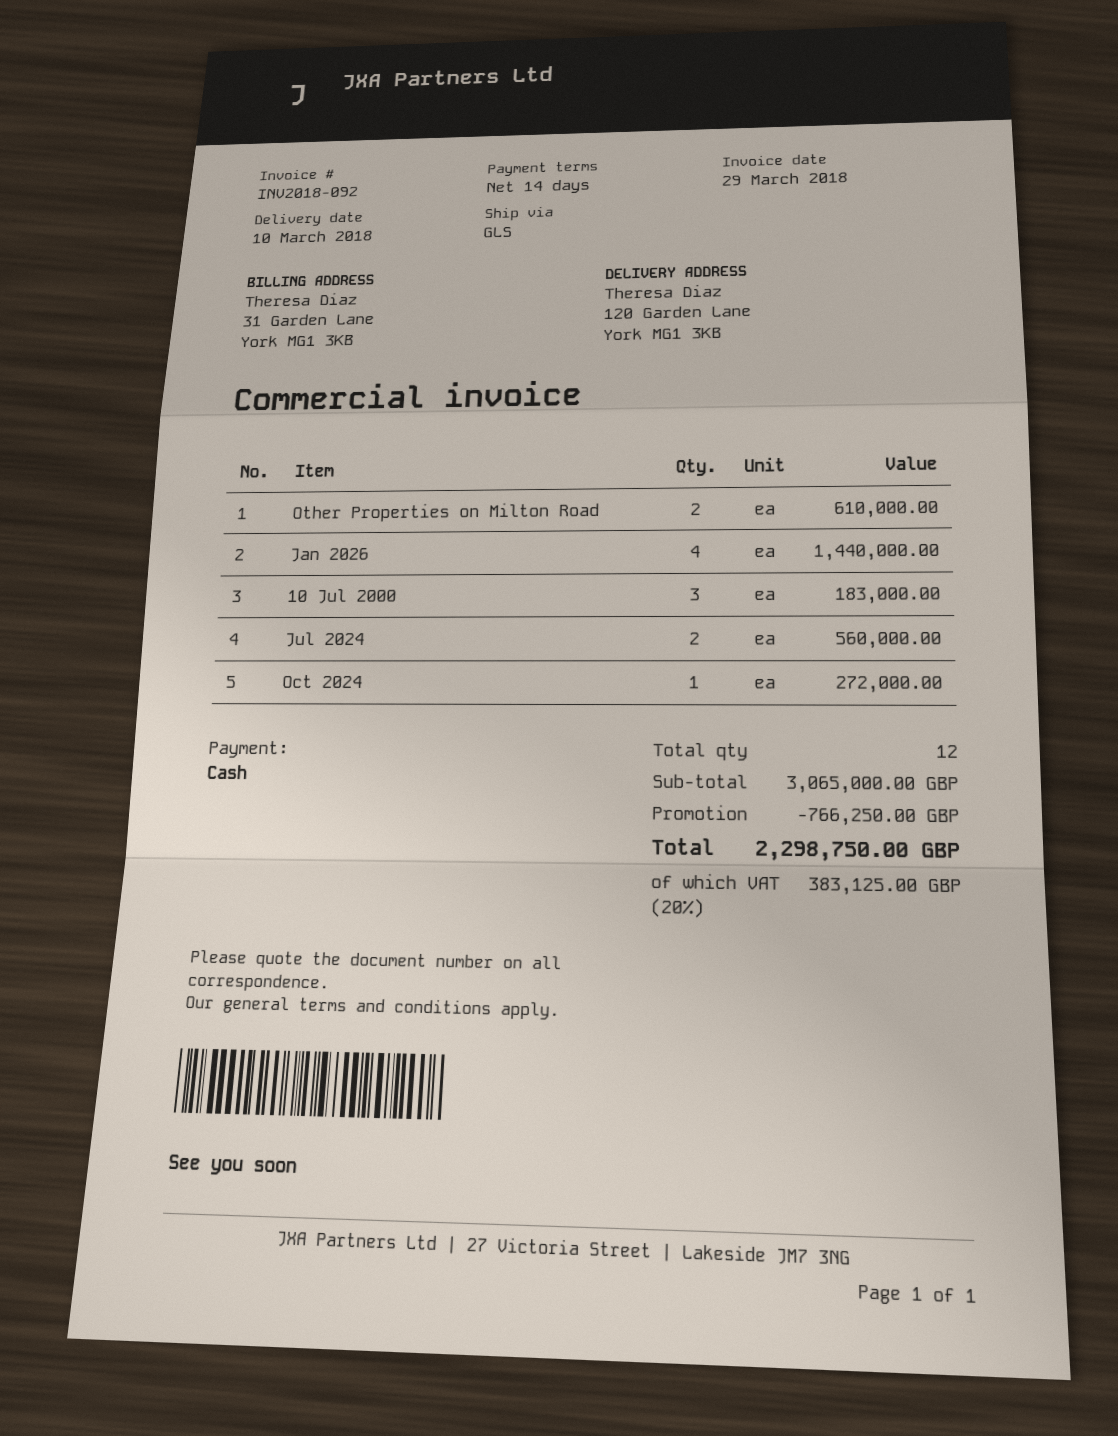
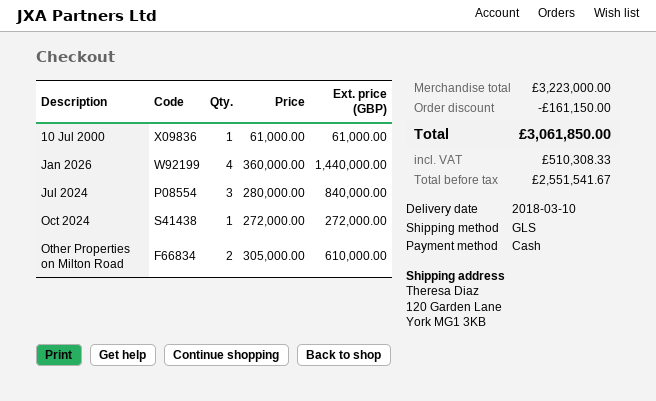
10 Jul 2000: 3 for 183000.00 -> 1 for 61000.00
Jul 2024: 2 for 560000.00 -> 3 for 840000.00
subtotal: 3065000.00 -> 3223000.00
discount: 766250.00 -> 161150.00
tax: 383125.00 -> 510308.33
total: 2298750.00 -> 3061850.00

